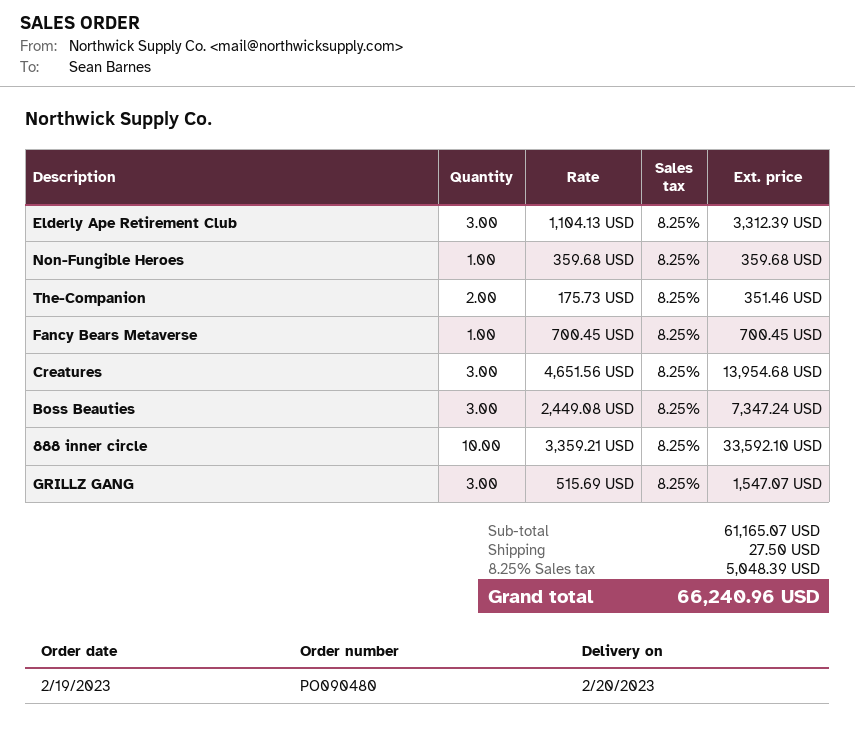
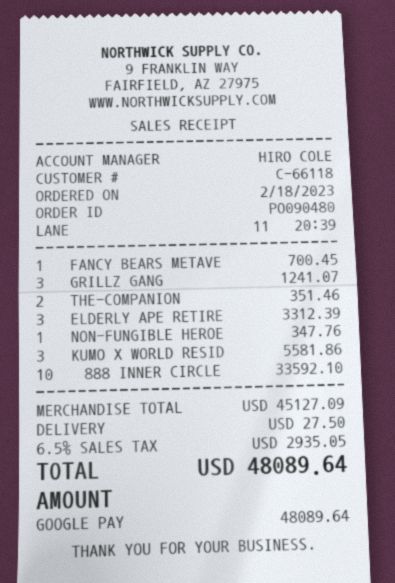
order date: 2023-02-19 -> 2023-02-18
Non-Fungible Heroes: 1 for 359.68 -> 1 for 347.76
Creatures: 3 for 13954.68 -> none
Boss Beauties: 3 for 7347.24 -> none
GRILLZ GANG: 3 for 1547.07 -> 3 for 1241.07
KUMO X WORLD RESID: none -> 3 for 5581.86
subtotal: 61165.07 -> 45127.09
tax: 8.25% = 5048.39 -> 6.5% = 2935.05
total: 66240.96 -> 48089.64

